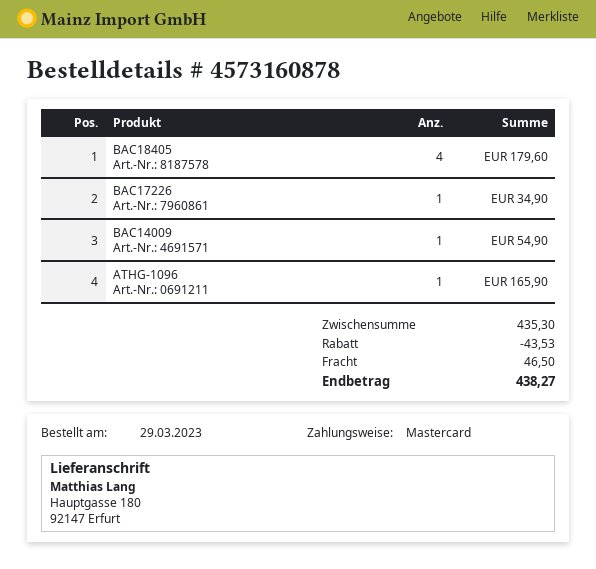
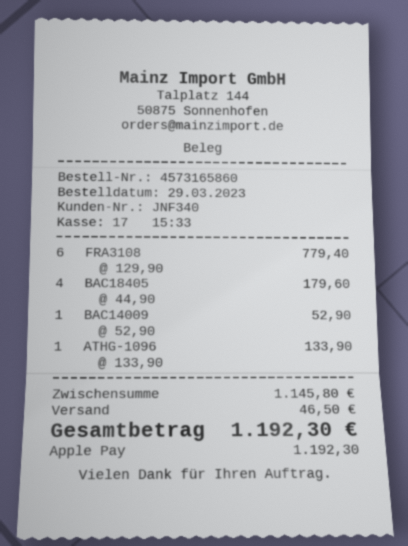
order number: 4573160878 -> 4573165860
payment method: Mastercard -> Apple Pay
BAC17226: 1 for 34.90 -> none
BAC14009: 1 for 54.90 -> 1 for 52.90
ATHG-1096: 1 for 165.90 -> 1 for 133.90
FRA3108: none -> 6 for 779.40
subtotal: 435.30 -> 1145.80
discount: 43.53 -> none
total: 438.27 -> 1192.30

